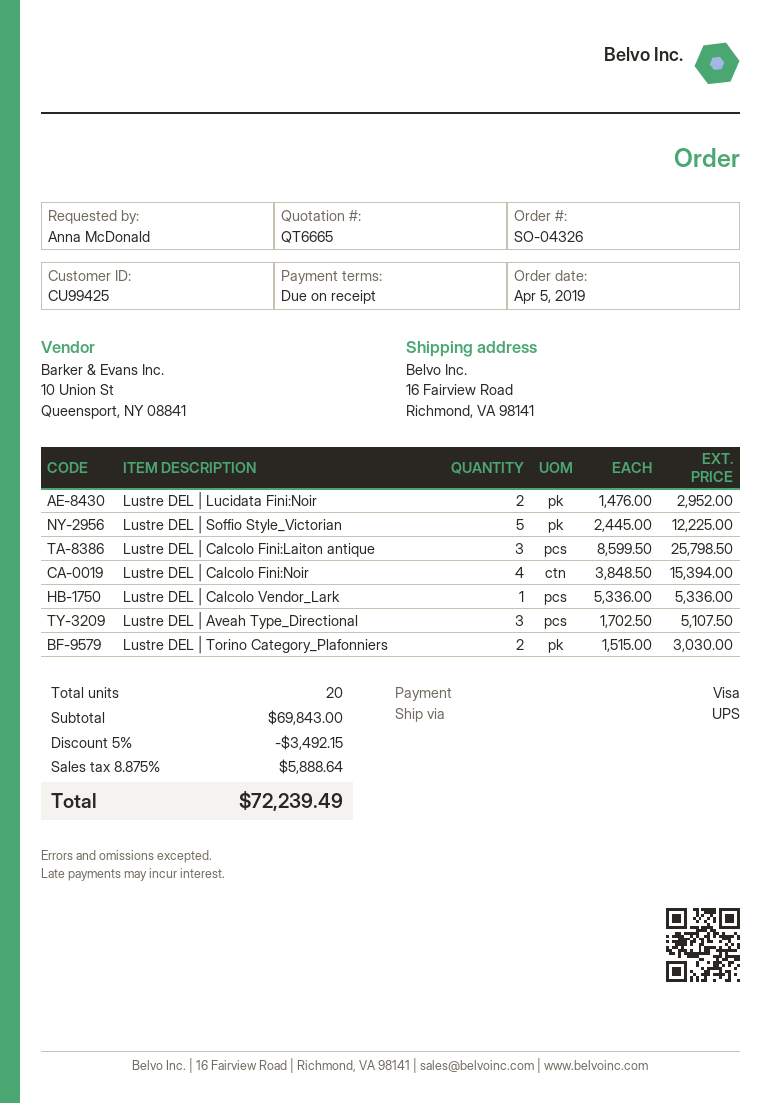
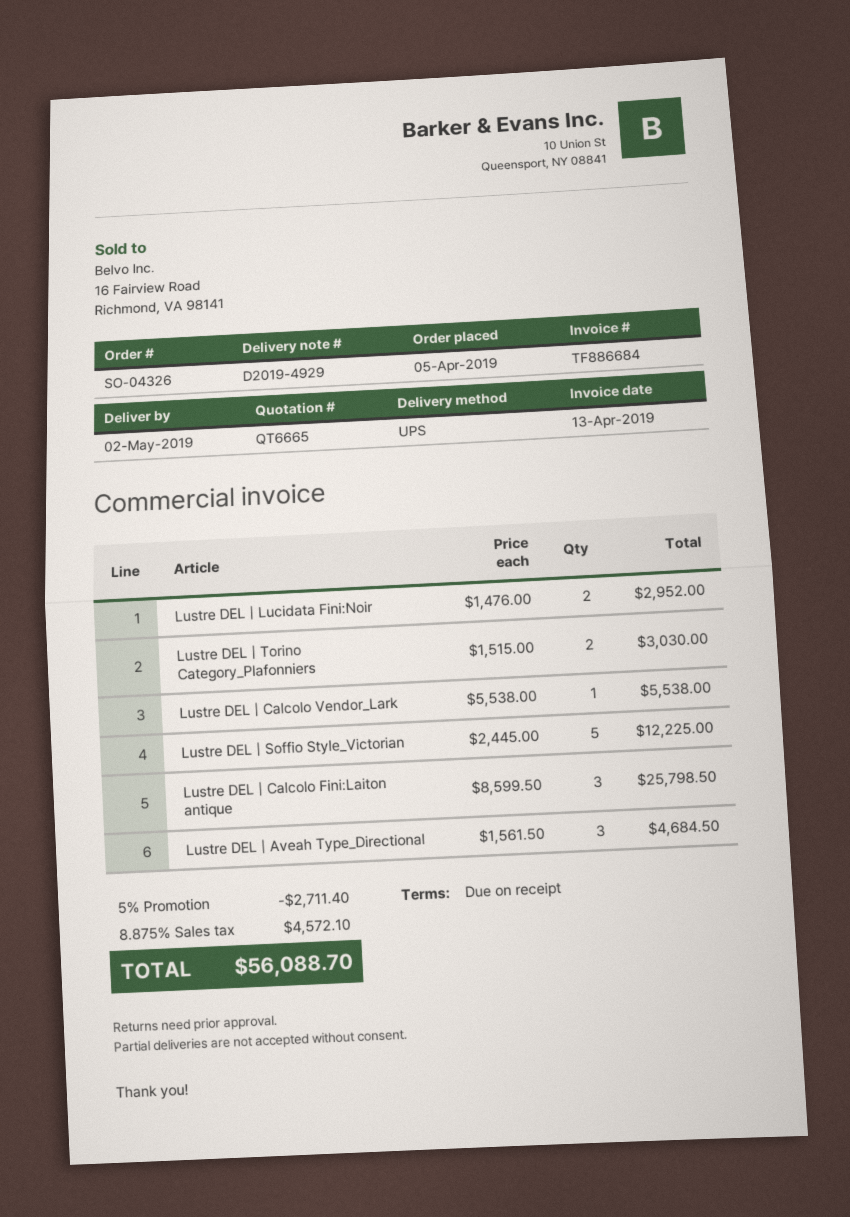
Lustre DEL | Calcolo Fini:Noir: 4 x 3848.50 = 15394.00 -> none
Lustre DEL | Calcolo Vendor_Lark: 1 x 5336.00 = 5336.00 -> 1 x 5538.00 = 5538.00
Lustre DEL | Aveah Type_Directional: 3 x 1702.50 = 5107.50 -> 3 x 1561.50 = 4684.50
discount: 5% = 3492.15 -> 5% = 2711.40
tax: 8.875% = 5888.64 -> 8.875% = 4572.10
total: 72239.49 -> 56088.70

